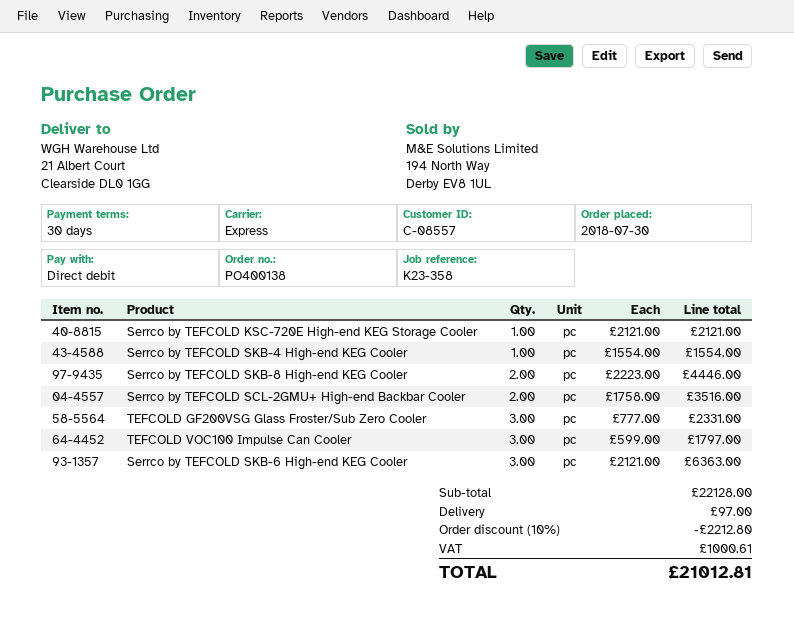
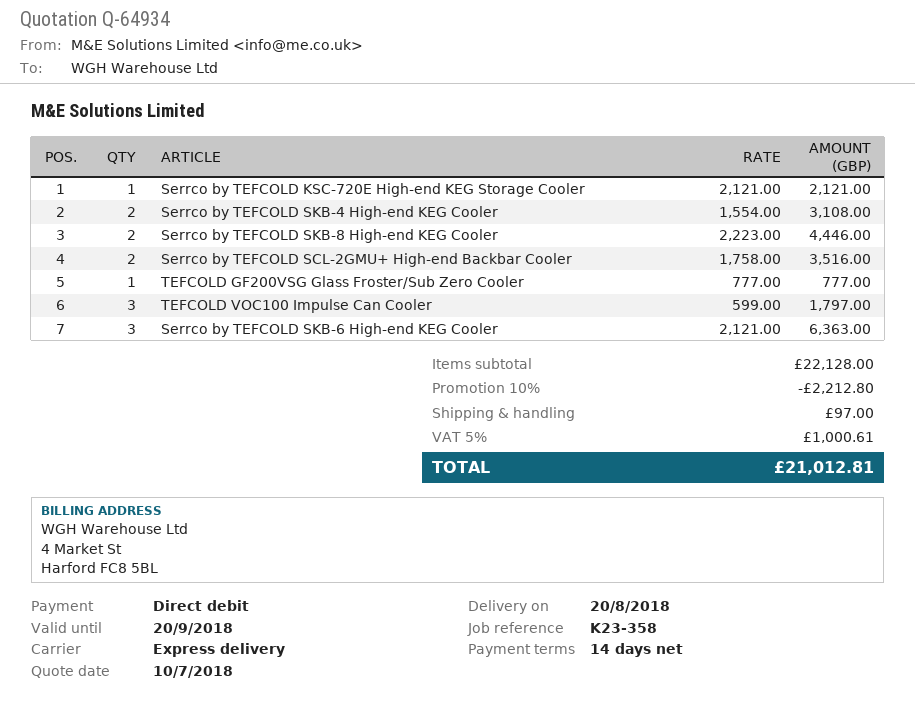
payment terms: 30 days -> 14 days
Serrco by TEFCOLD SKB-4 High-end KEG Cooler: 1 x 1554.00 = 1554.00 -> 2 x 1554.00 = 3108.00
TEFCOLD GF200VSG Glass Froster/Sub Zero Cooler: 3 x 777.00 = 2331.00 -> 1 x 777.00 = 777.00

